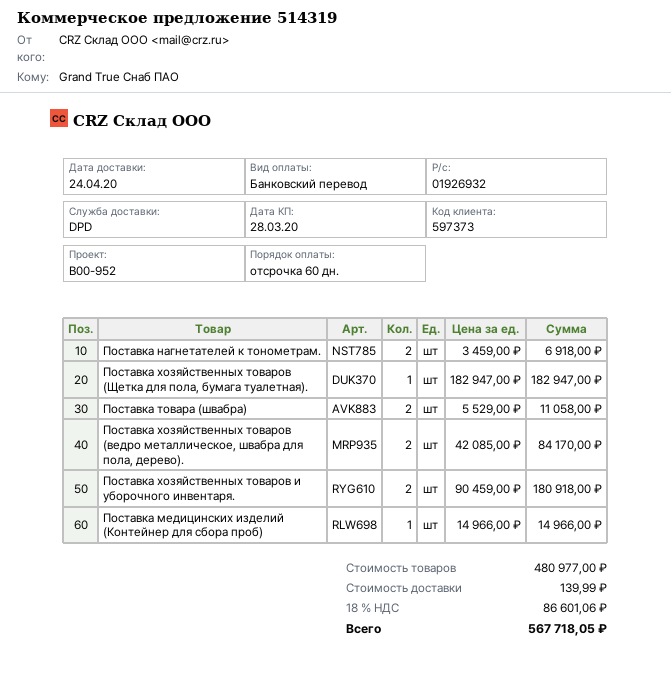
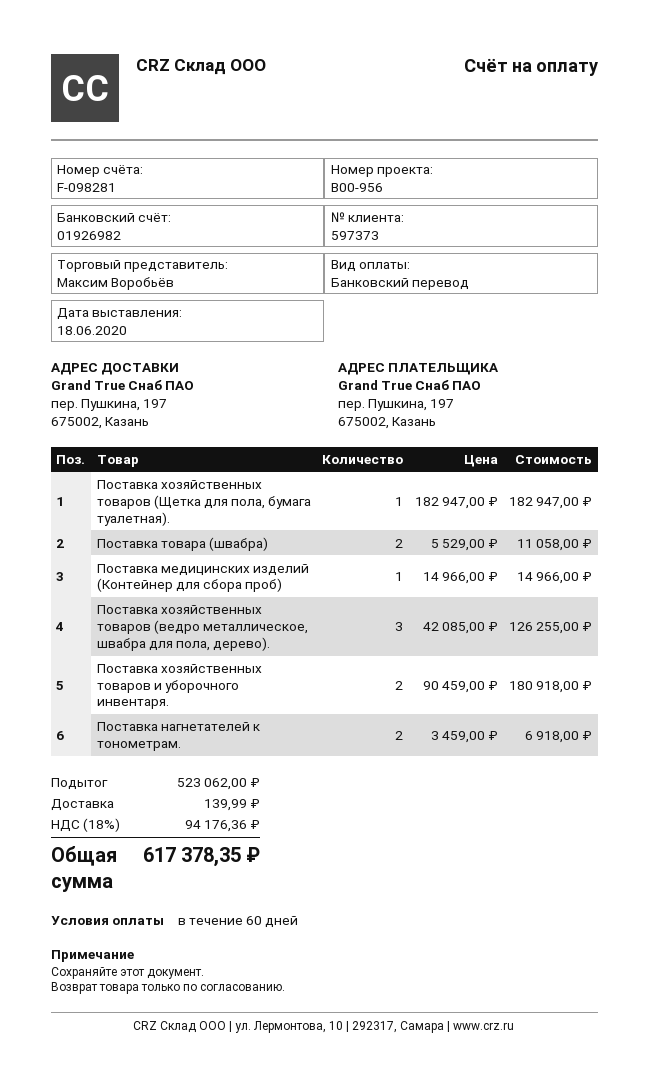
reference: B00-952 -> B00-956
bank account: 01926932 -> 01926982
Поставка хозяйственных товаров (ведро металлическое, швабра для пола, дерево).: 2 x 42085.00 = 84170.00 -> 3 x 42085.00 = 126255.00
subtotal: 480977.00 -> 523062.00
tax: 18% = 86601.06 -> 18% = 94176.36
total: 567718.05 -> 617378.35

